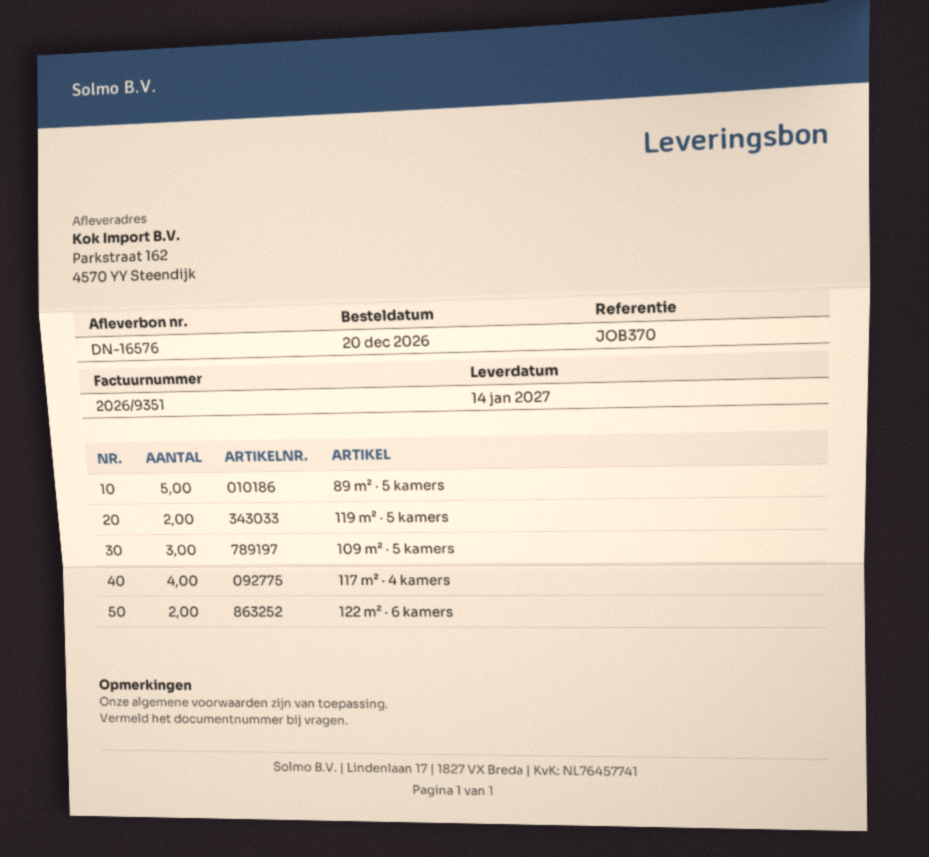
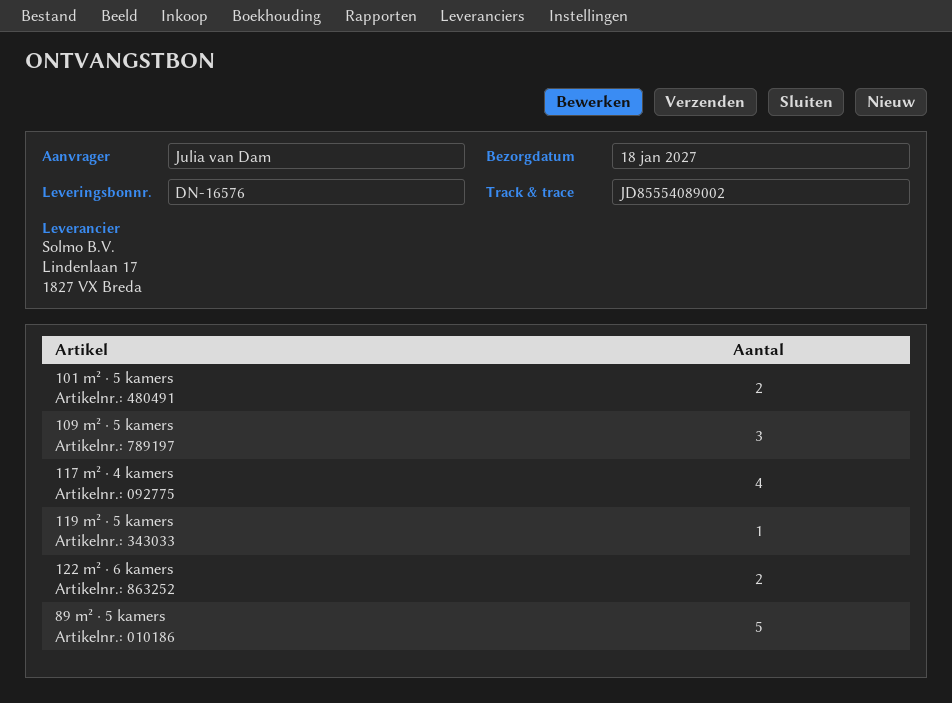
delivery date: 2027-01-14 -> 2027-01-18
119 m² · 5 kamers: 2 -> 1
101 m² · 5 kamers: none -> 2

